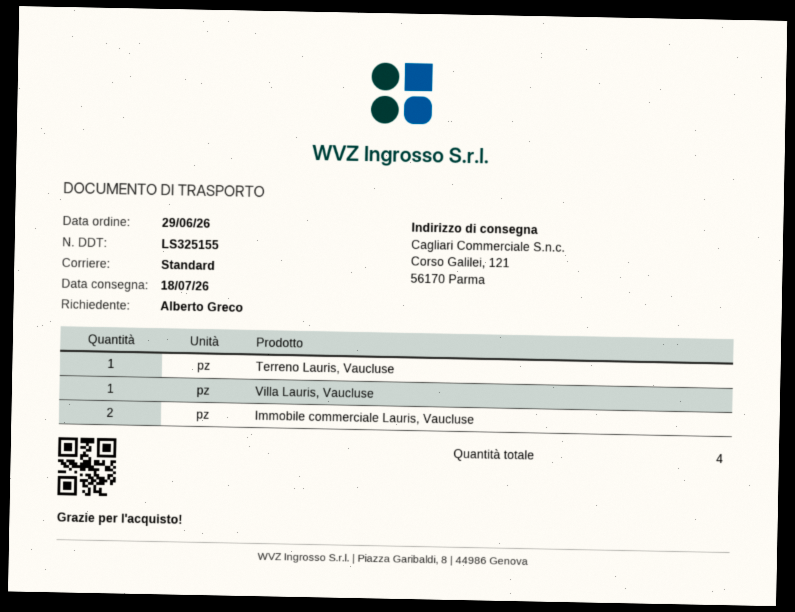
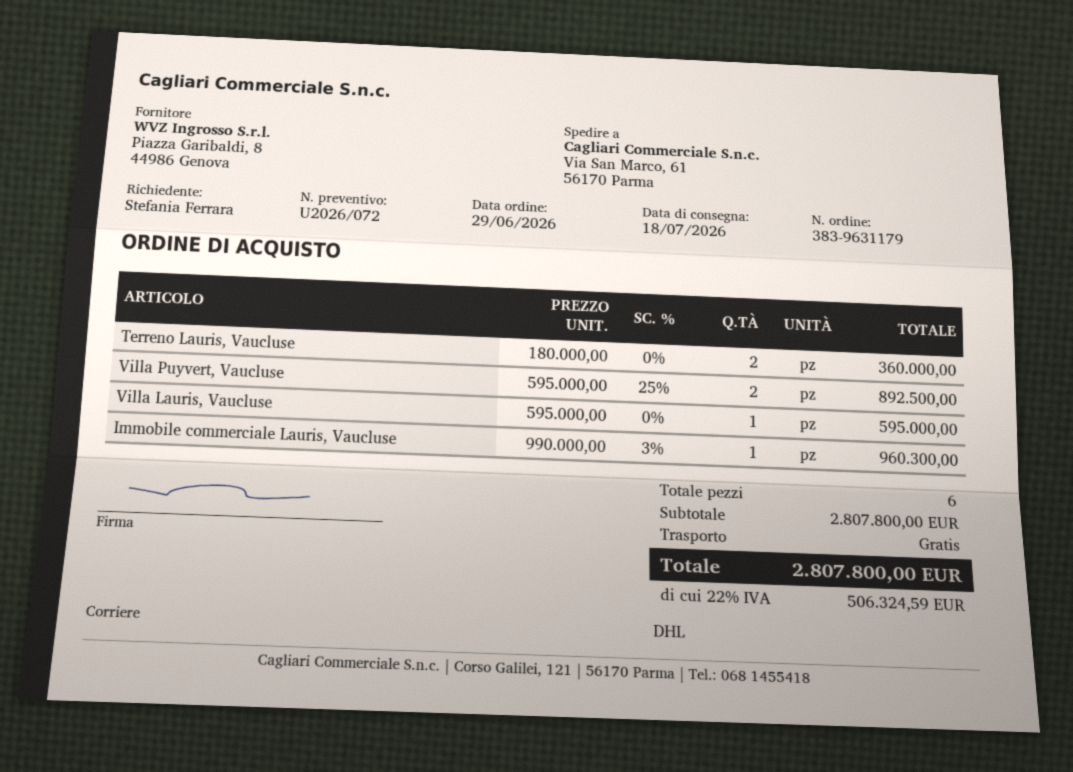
ordered by: Alberto Greco -> Stefania Ferrara
shipping method: standard -> DHL
ship to: Corso Galilei, 121, 56170 Parma -> Via San Marco, 61, 56170 Parma
Terreno Lauris, Vaucluse: 1 -> 2
Immobile commerciale Lauris, Vaucluse: 2 -> 1
Villa Puyvert, Vaucluse: none -> 2
total quantity: 4 -> 6

